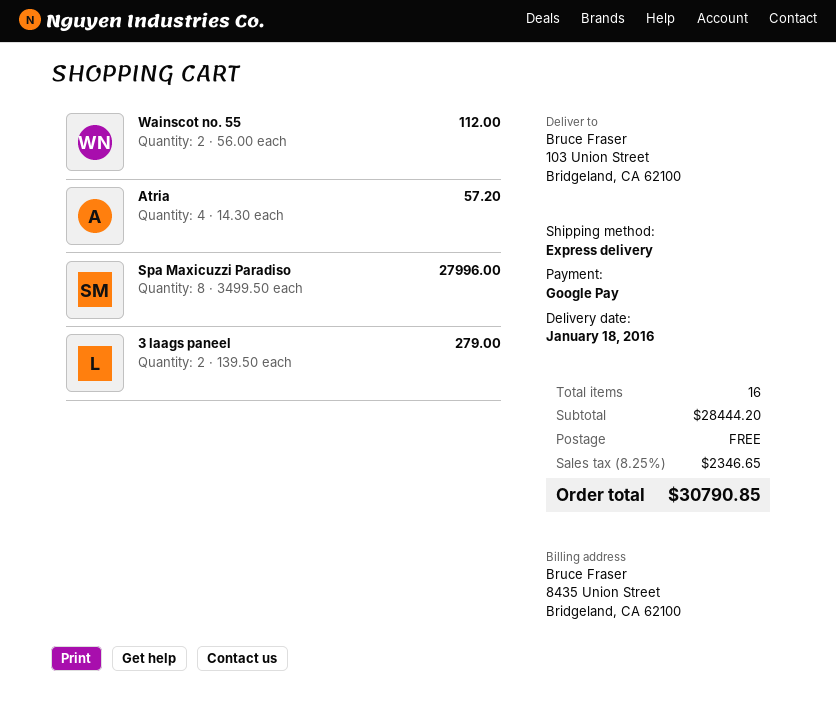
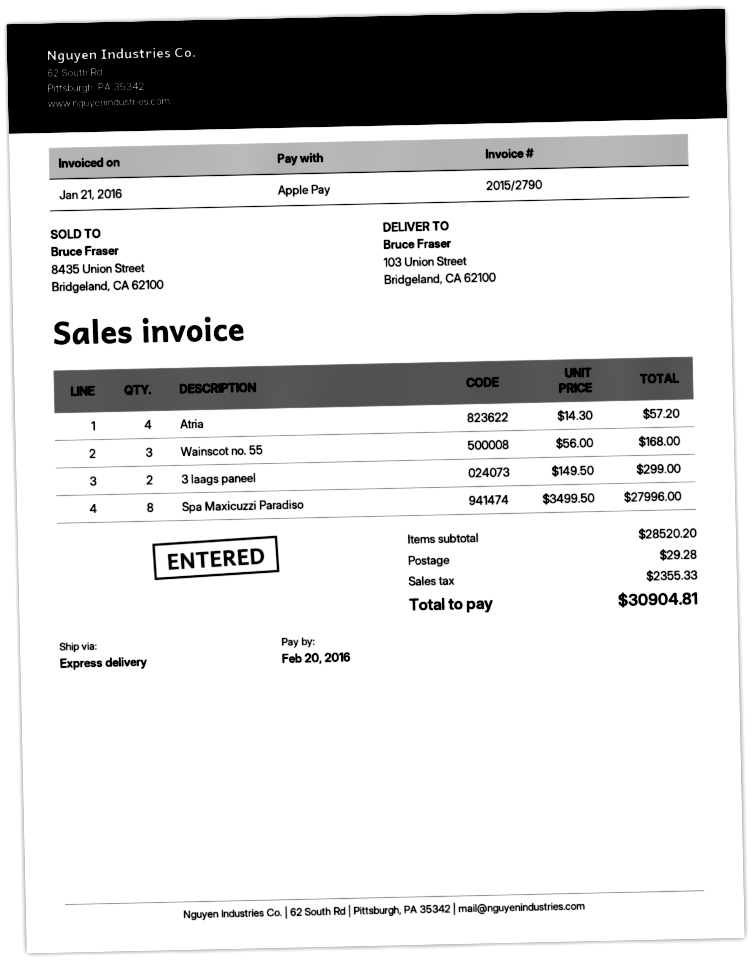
payment method: Google Pay -> Apple Pay
Wainscot no. 55: 2 x 56.00 = 112.00 -> 3 x 56.00 = 168.00
3 laags paneel: 2 x 139.50 = 279.00 -> 2 x 149.50 = 299.00
subtotal: 28444.20 -> 28520.20
shipping: 0.00 -> 29.28
tax: 2346.65 -> 2355.33
total: 30790.85 -> 30904.81

